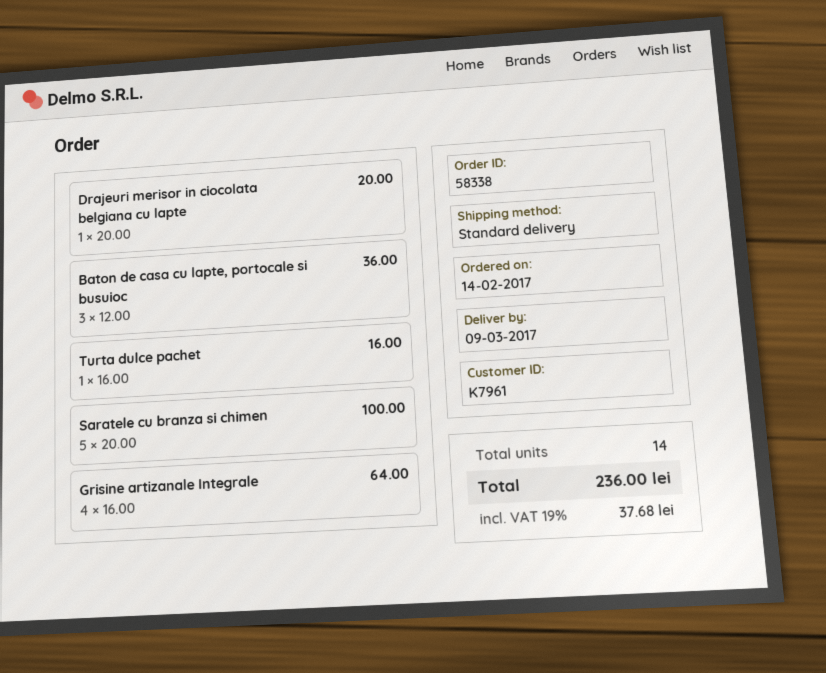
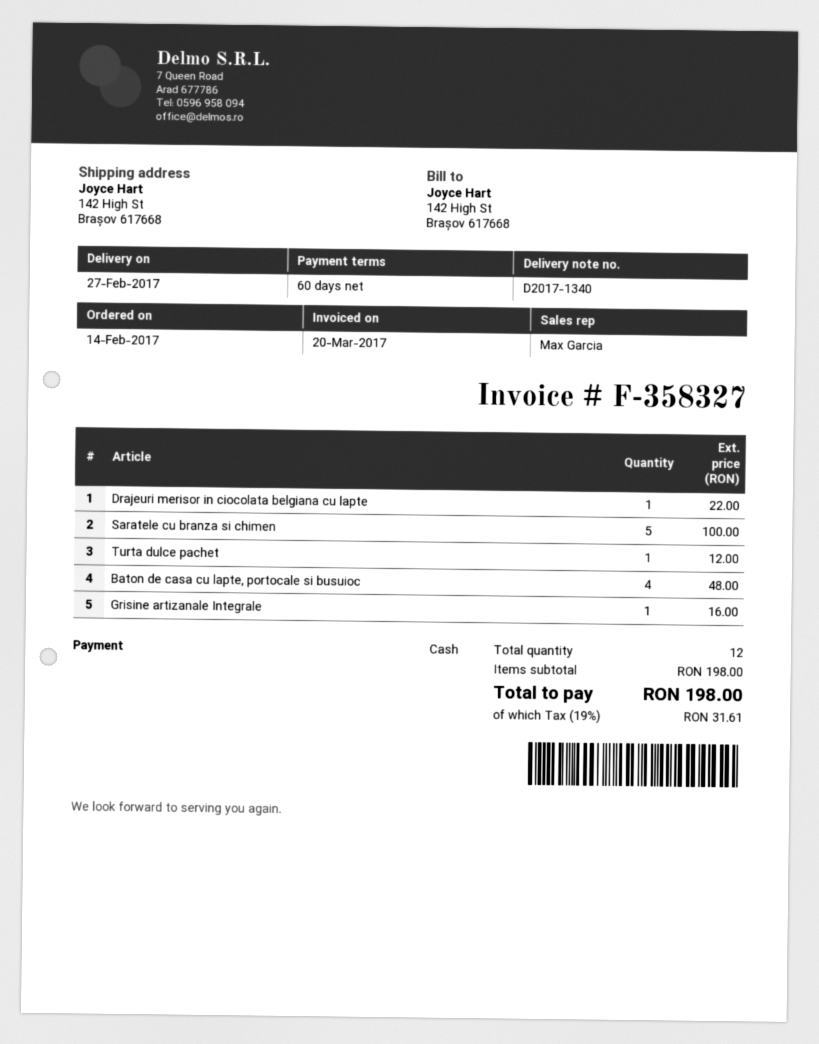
delivery date: 2017-03-09 -> 2017-02-27
Drajeuri merisor in ciocolata belgiana cu lapte: 1 for 20.00 -> 1 for 22.00
Baton de casa cu lapte, portocale si busuioc: 3 for 36.00 -> 4 for 48.00
Turta dulce pachet: 1 for 16.00 -> 1 for 12.00
Grisine artizanale Integrale: 4 for 64.00 -> 1 for 16.00
total quantity: 14 -> 12
tax: 19% = 37.68 -> 19% = 31.61
total: 236.00 -> 198.00

